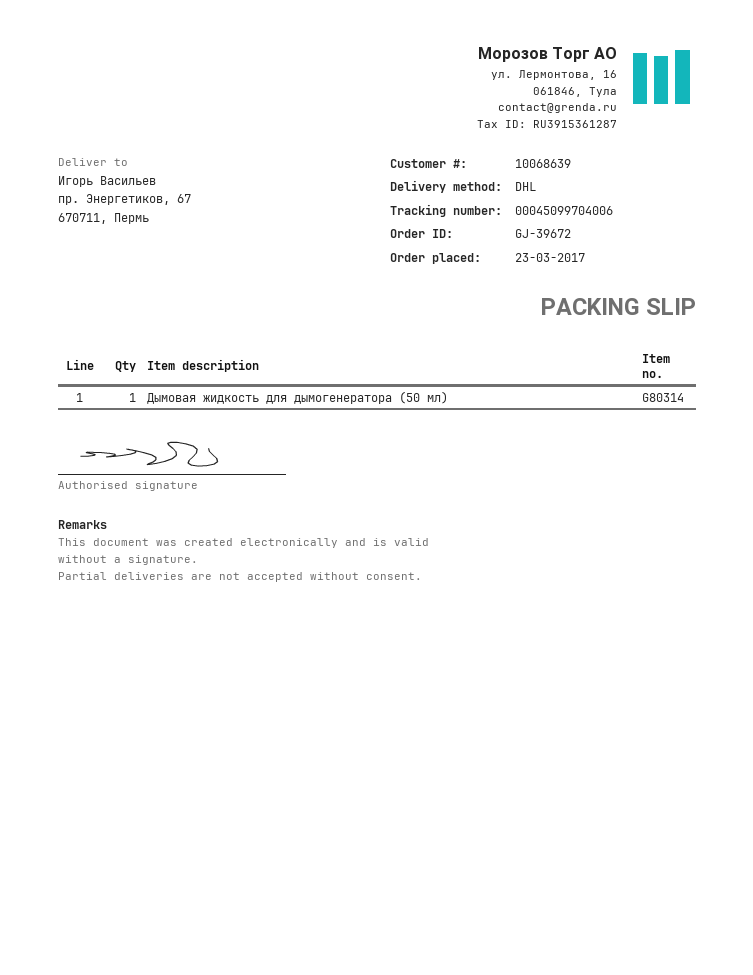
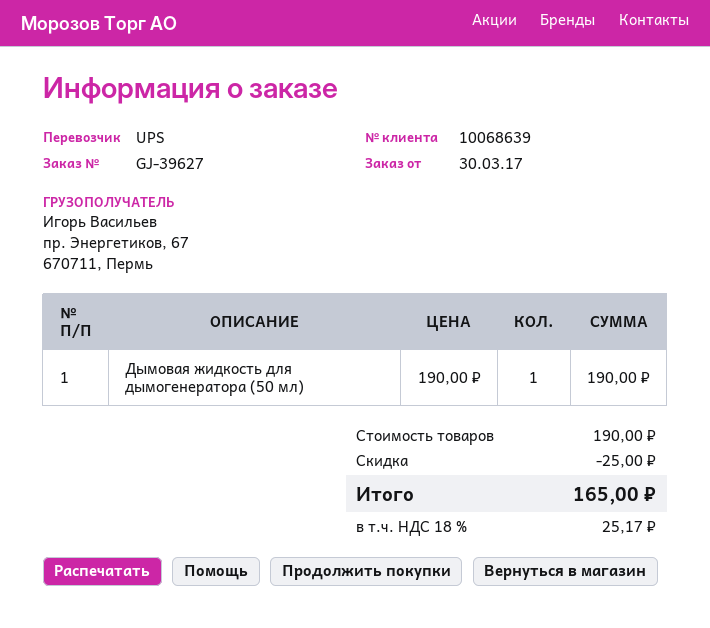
order number: GJ-39672 -> GJ-39627
order date: 2017-03-23 -> 2017-03-30
shipping method: DHL -> UPS

